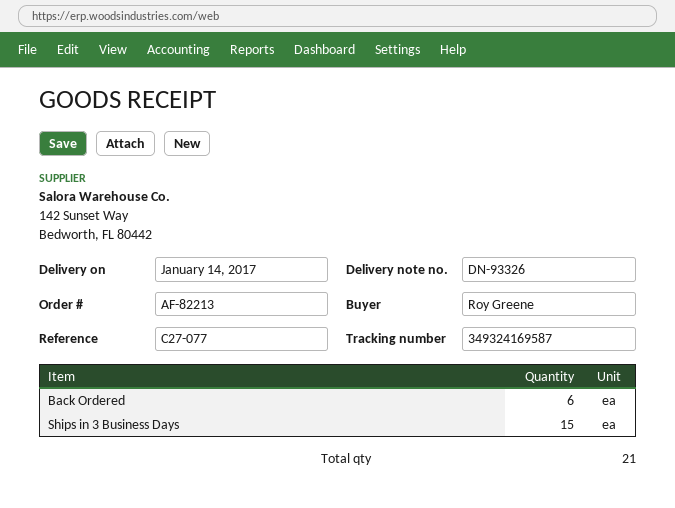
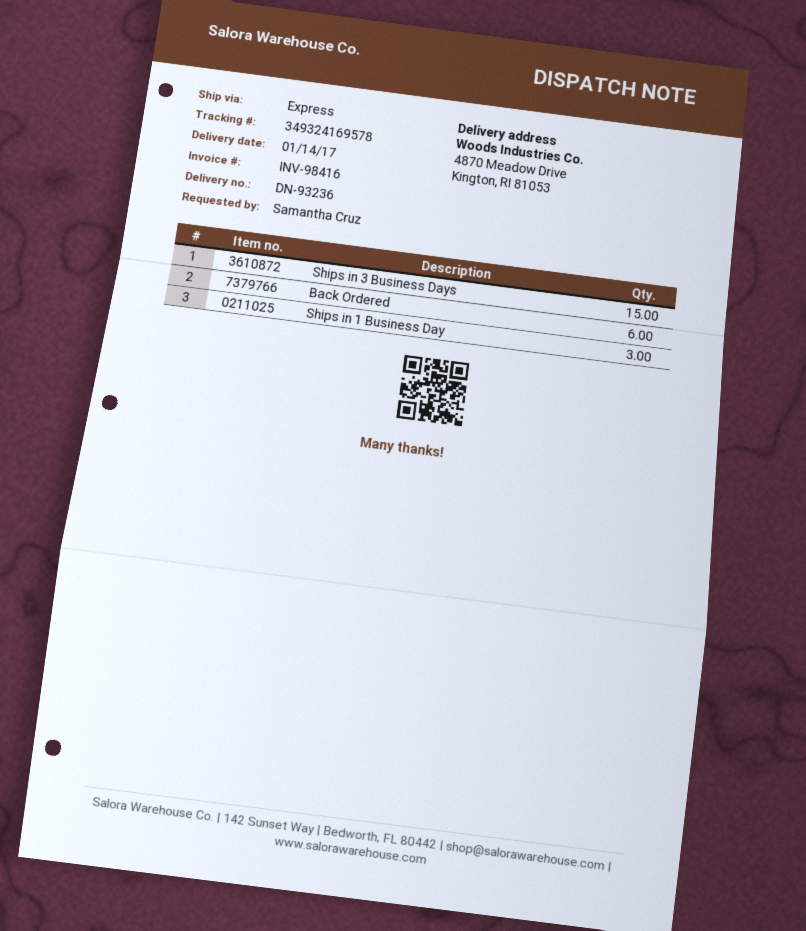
delivery note number: DN-93326 -> DN-93236
ordered by: Roy Greene -> Samantha Cruz
tracking number: 349324169587 -> 349324169578
Ships in 1 Business Day: none -> 3

